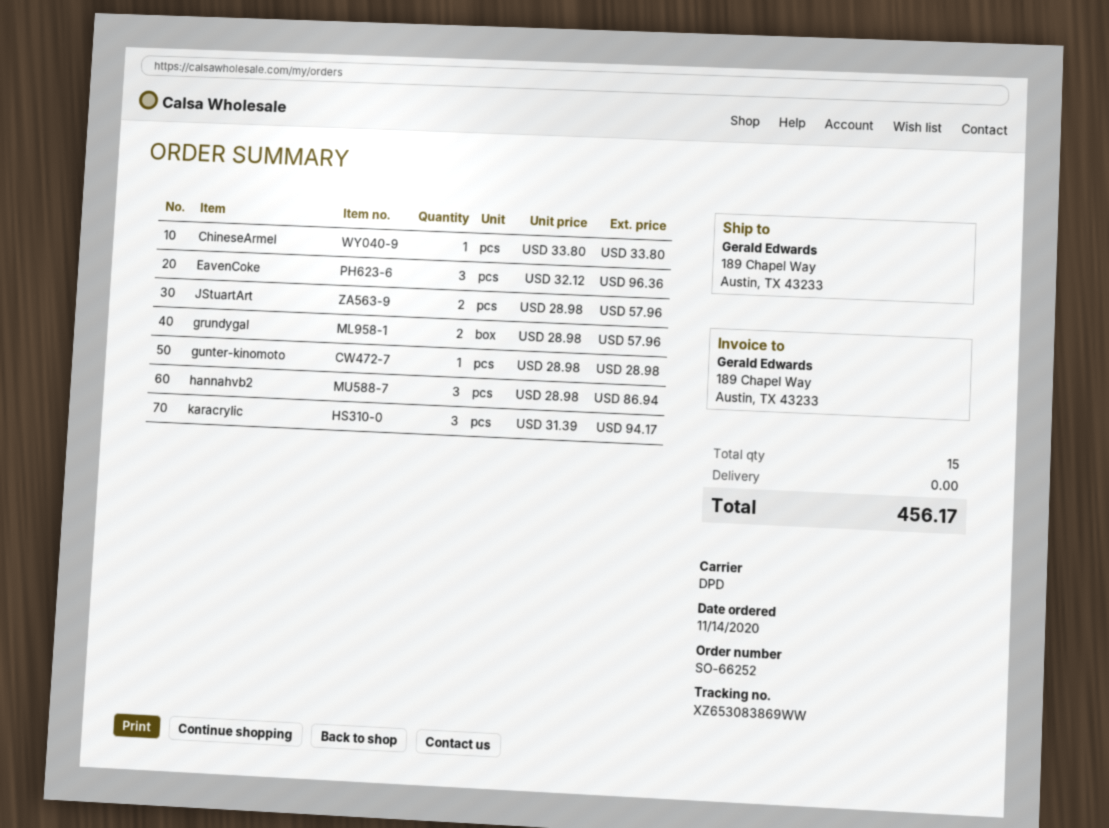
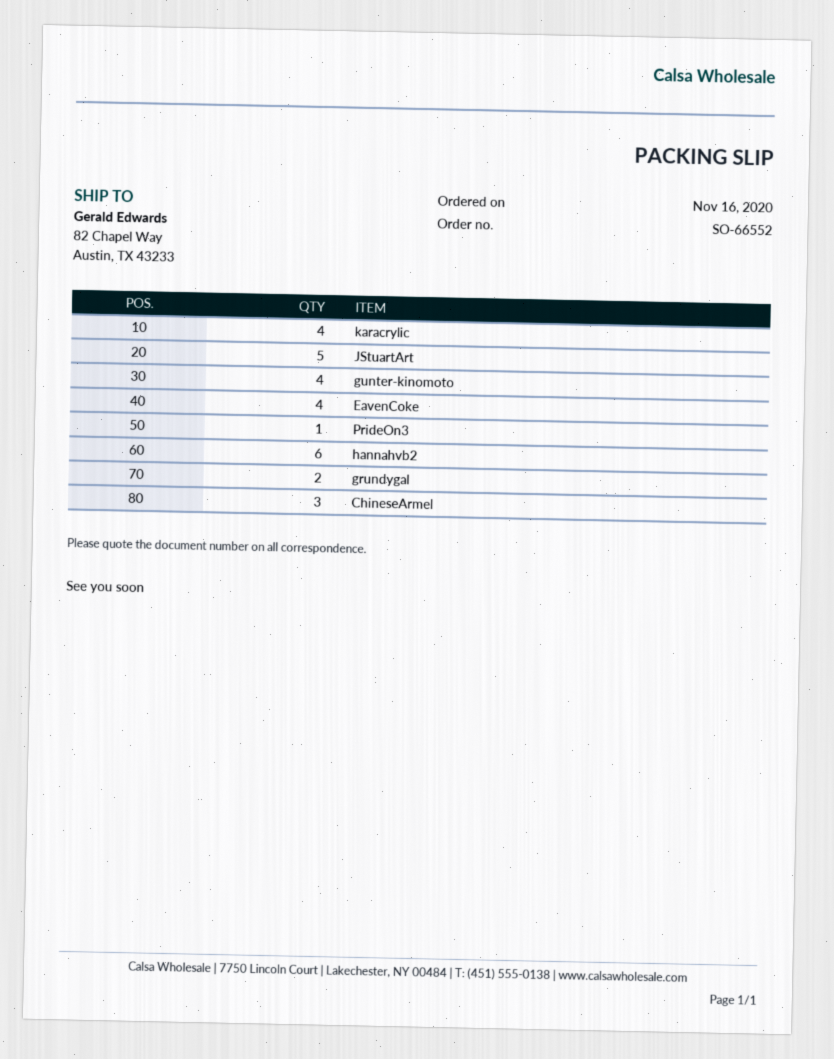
order number: SO-66252 -> SO-66552
order date: 2020-11-14 -> 2020-11-16
ship to: 189 Chapel Way, Austin, TX 43233 -> 82 Chapel Way, Austin, TX 43233
ChineseArmel: 1 -> 3
EavenCoke: 3 -> 4
JStuartArt: 2 -> 5
gunter-kinomoto: 1 -> 4
hannahvb2: 3 -> 6
karacrylic: 3 -> 4
PrideOn3: none -> 1

